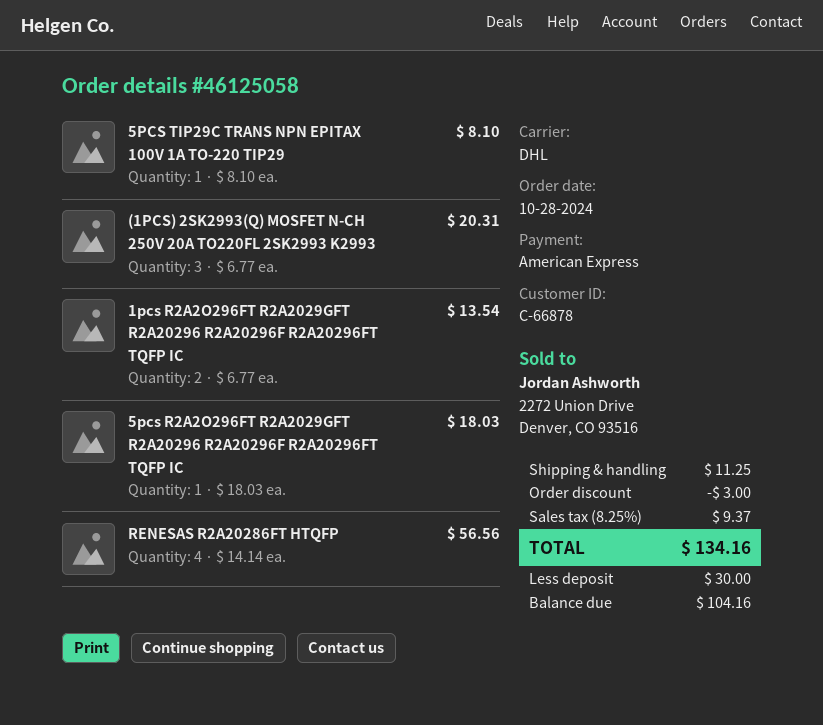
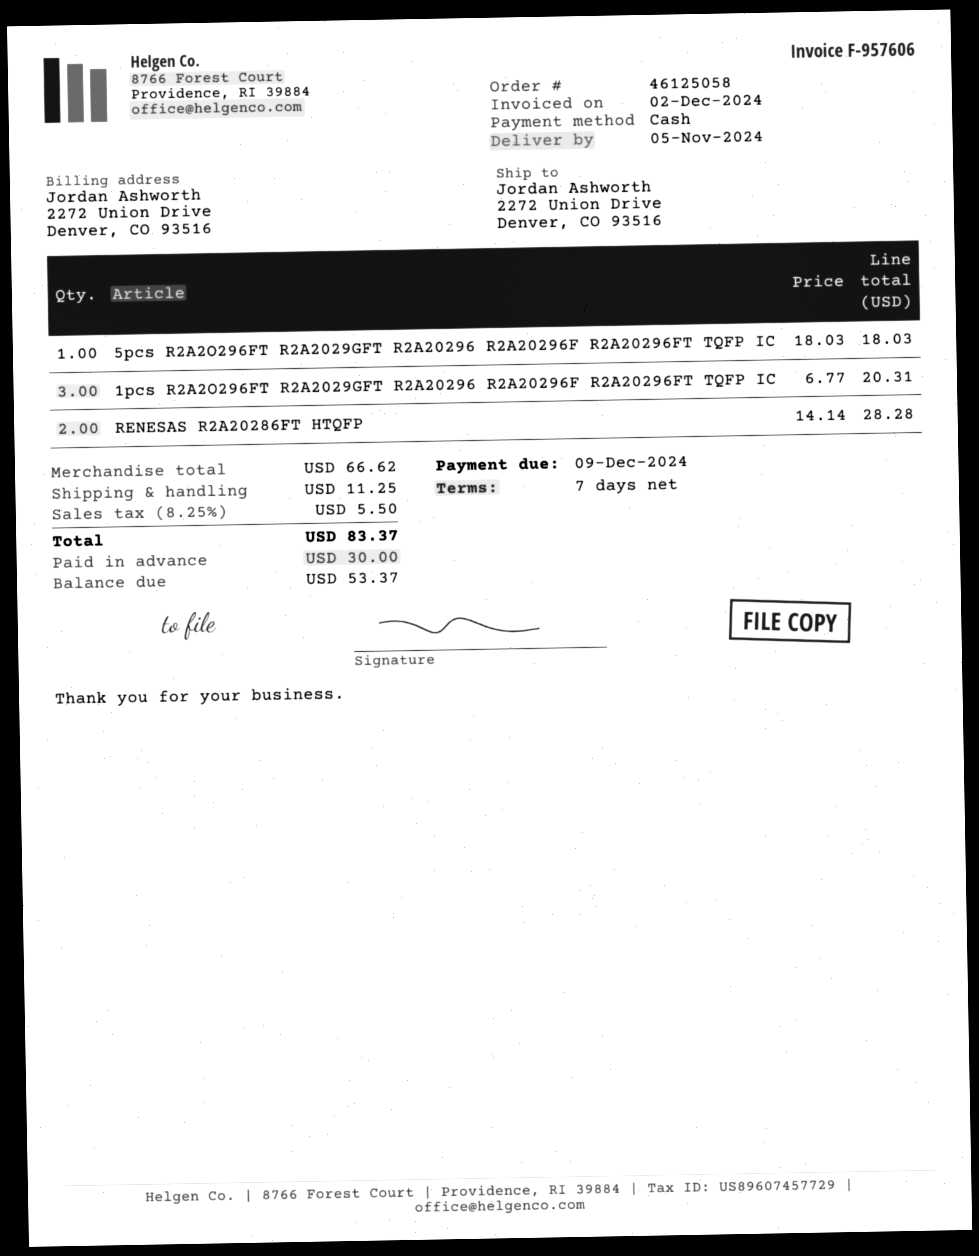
payment method: American Express -> cash
5PCS TIP29C TRANS NPN EPITAX 100V 1A TO-220 TIP29: 1 x 8.10 = 8.10 -> none
(1PCS) 2SK2993(Q) MOSFET N-CH 250V 20A TO220FL 2SK2993 K2993: 3 x 6.77 = 20.31 -> none
1pcs R2A2O296FT R2A2029GFT R2A20296 R2A20296F R2A20296FT TQFP IC: 2 x 6.77 = 13.54 -> 3 x 6.77 = 20.31
RENESAS R2A20286FT HTQFP: 4 x 14.14 = 56.56 -> 2 x 14.14 = 28.28
discount: 3.00 -> none
tax: 8.25% = 9.37 -> 8.25% = 5.50
total: 134.16 -> 83.37
balance: 104.16 -> 53.37

